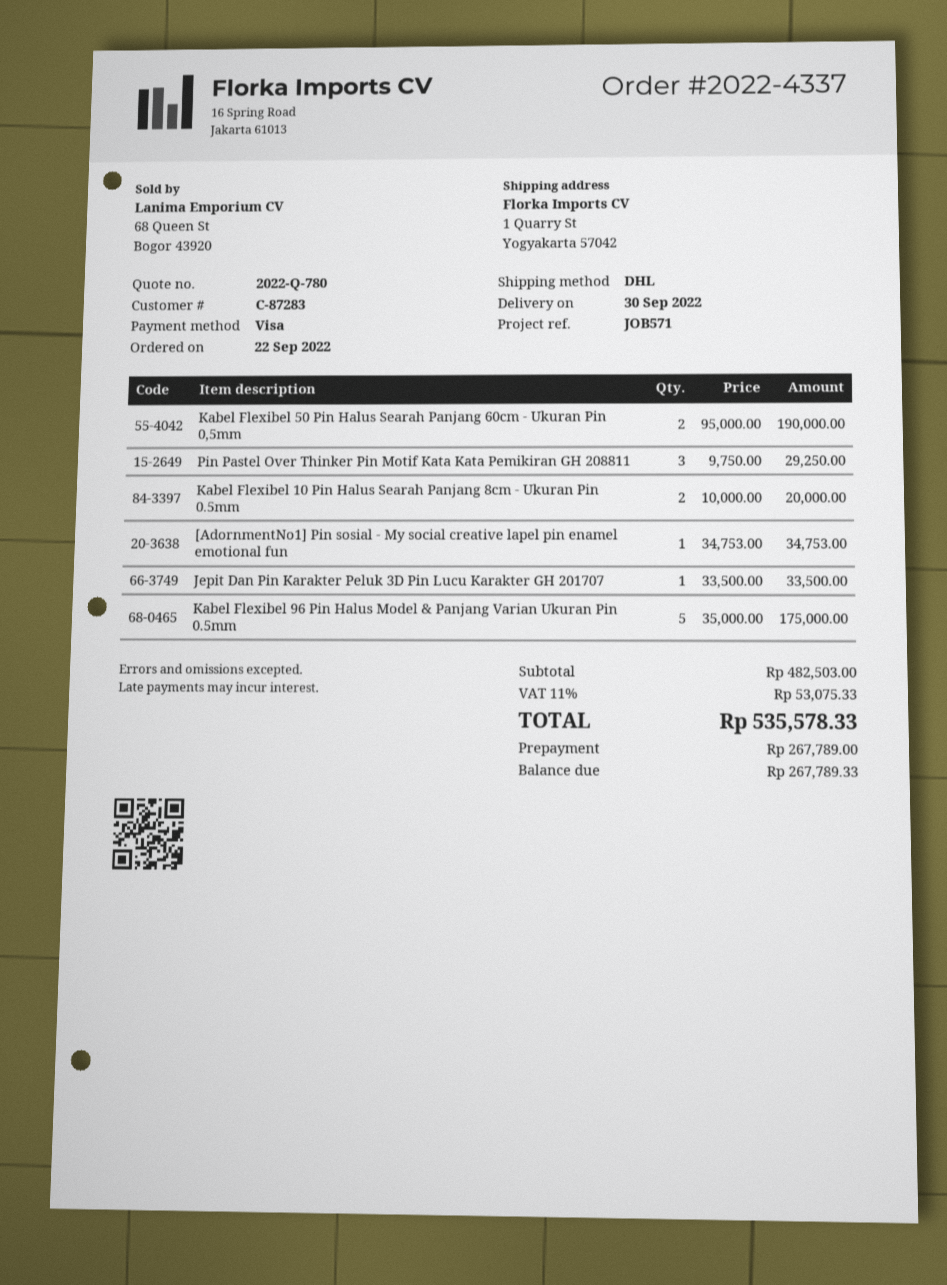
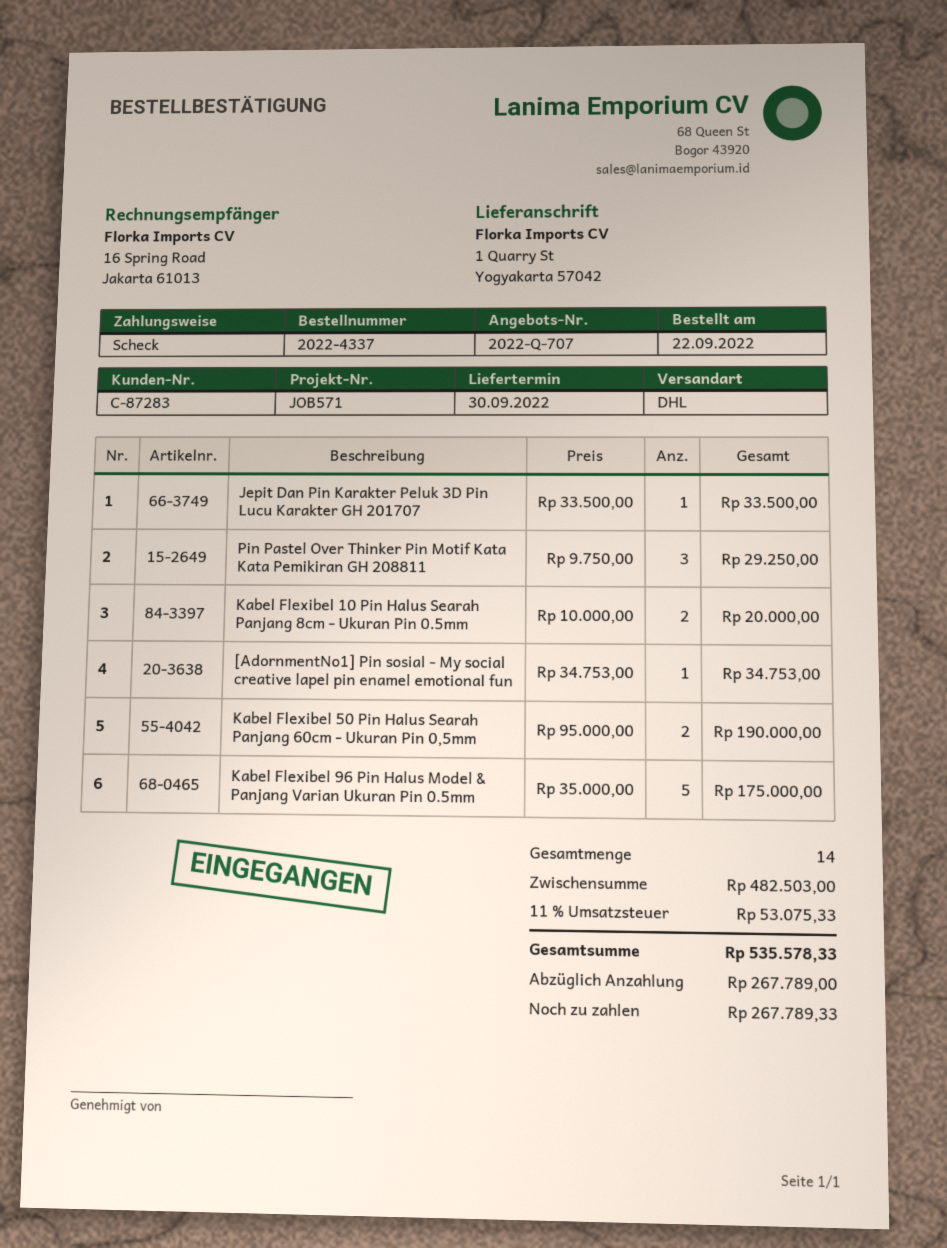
quote number: 2022-Q-780 -> 2022-Q-707
payment method: Visa -> cheque

